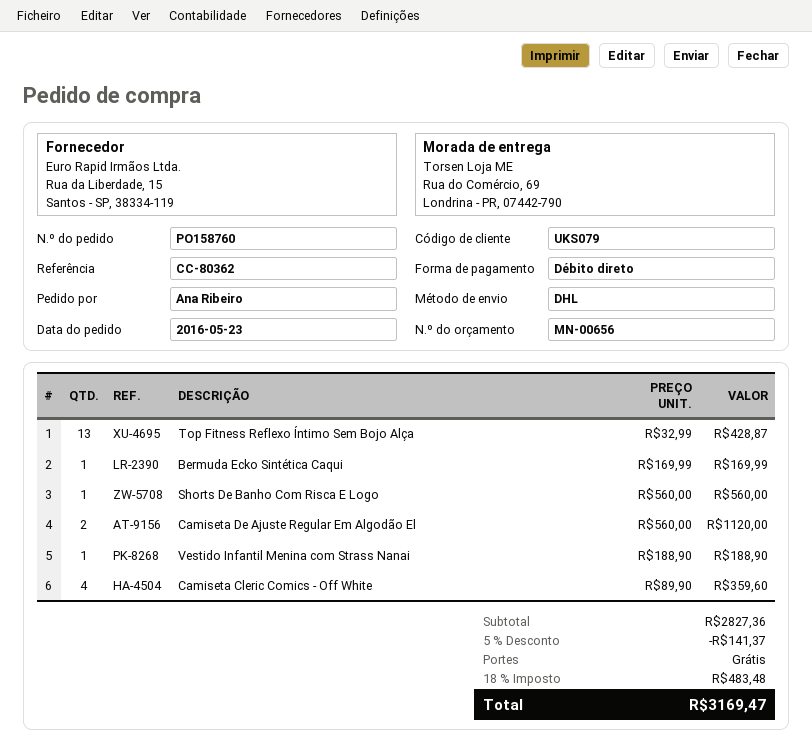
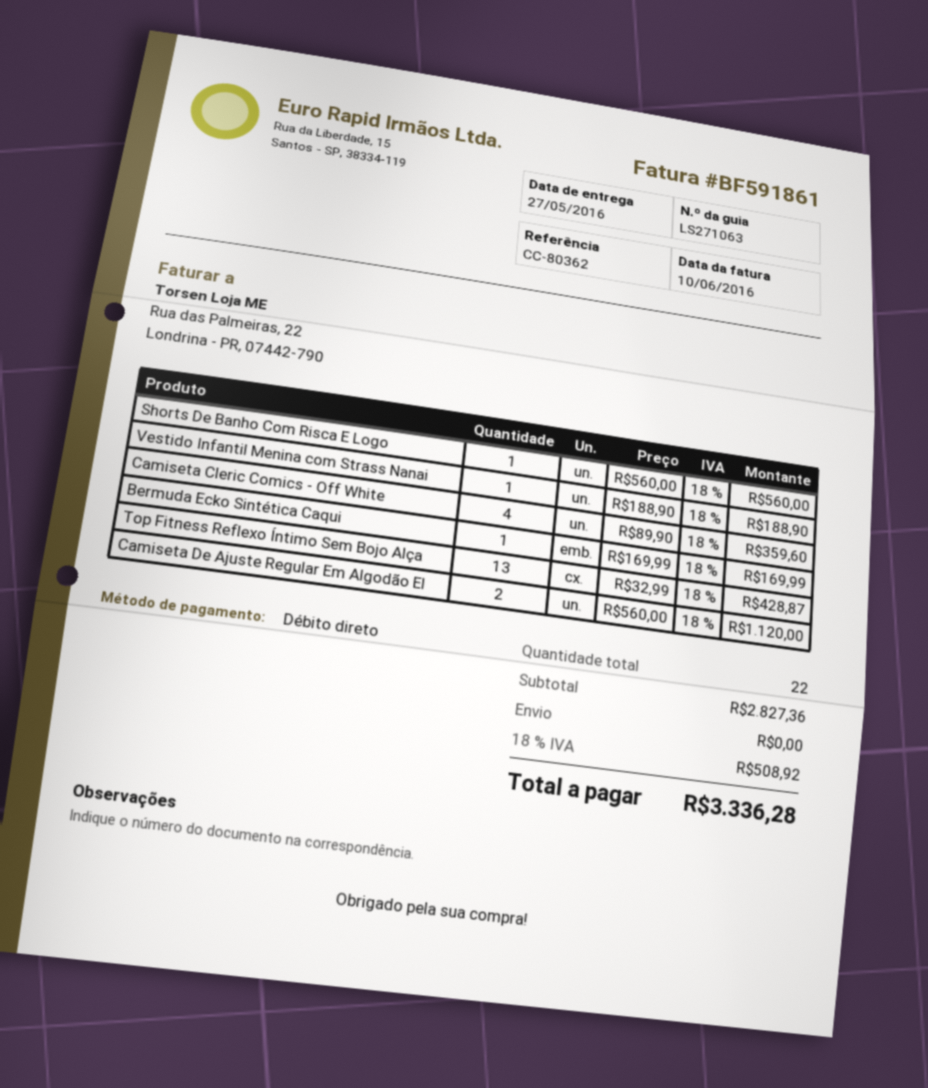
discount: 5% = 141.37 -> none
tax: 18% = 483.48 -> 18% = 508.92
total: 3169.47 -> 3336.28

